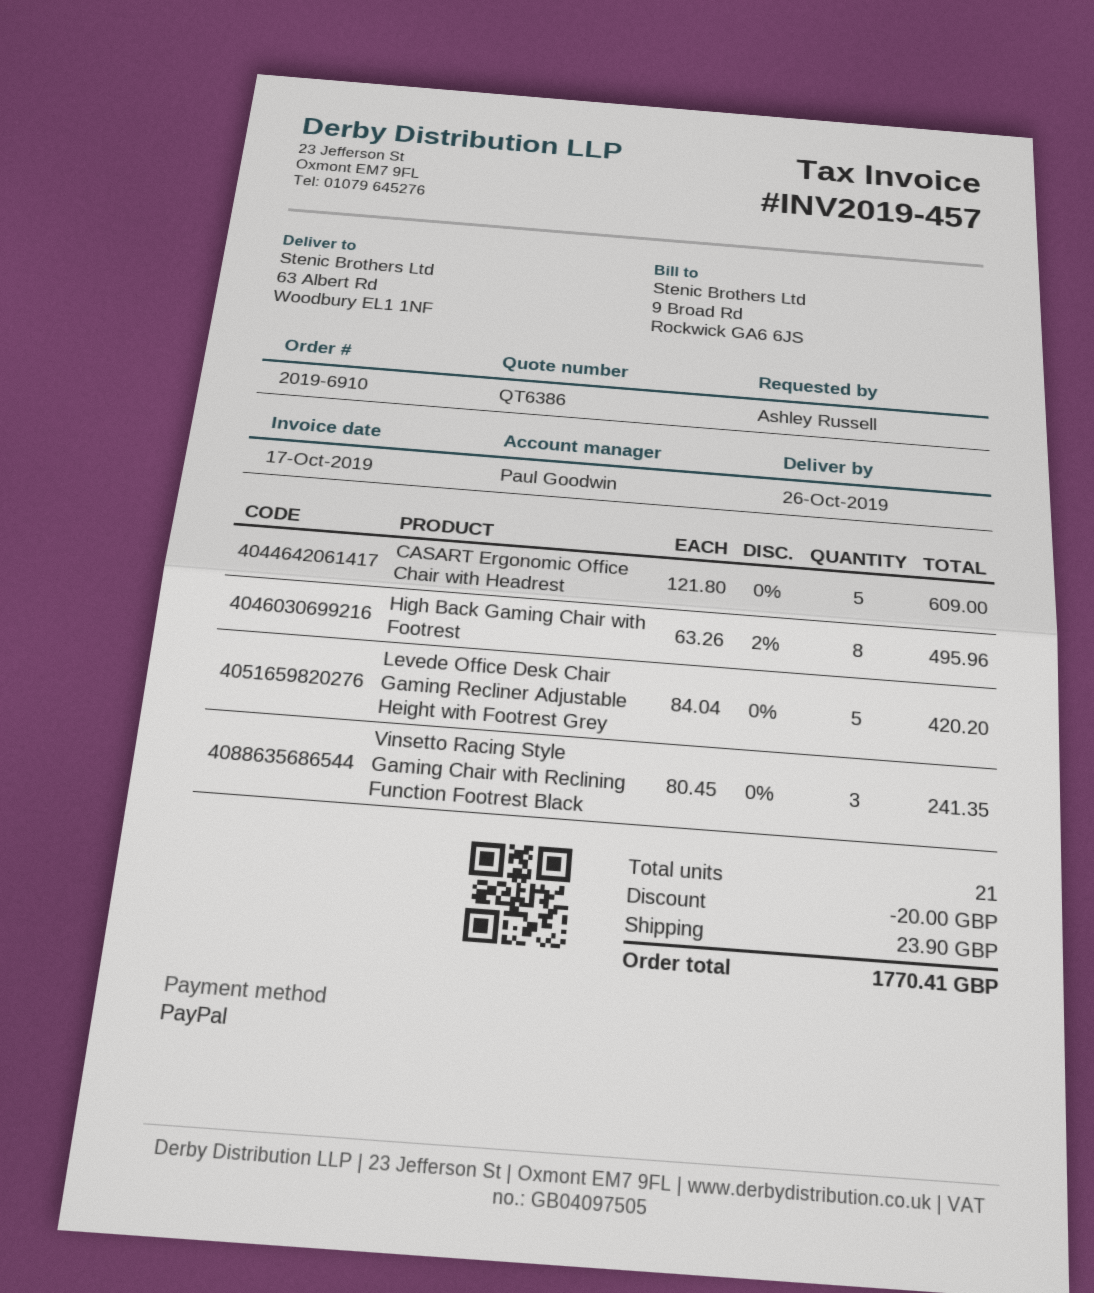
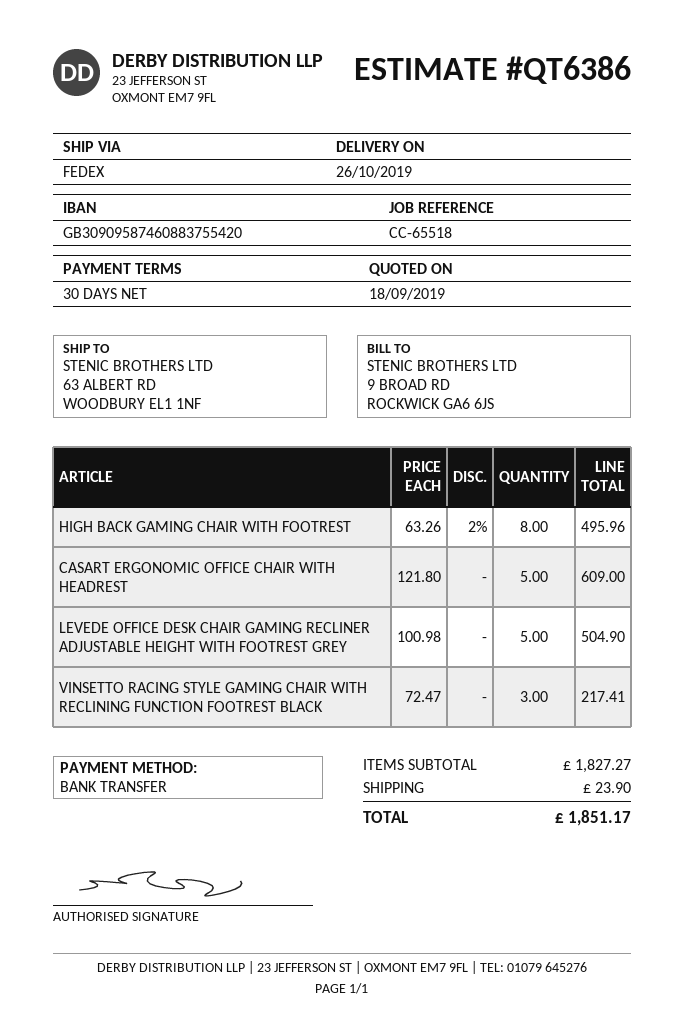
payment method: PayPal -> bank transfer
Levede Office Desk Chair Gaming Recliner Adjustable Height with Footrest Grey: 5 x 84.04 = 420.20 -> 5 x 100.98 = 504.90
Vinsetto Racing Style Gaming Chair with Reclining Function Footrest Black: 3 x 80.45 = 241.35 -> 3 x 72.47 = 217.41
discount: 20.00 -> none
total: 1770.41 -> 1851.17

